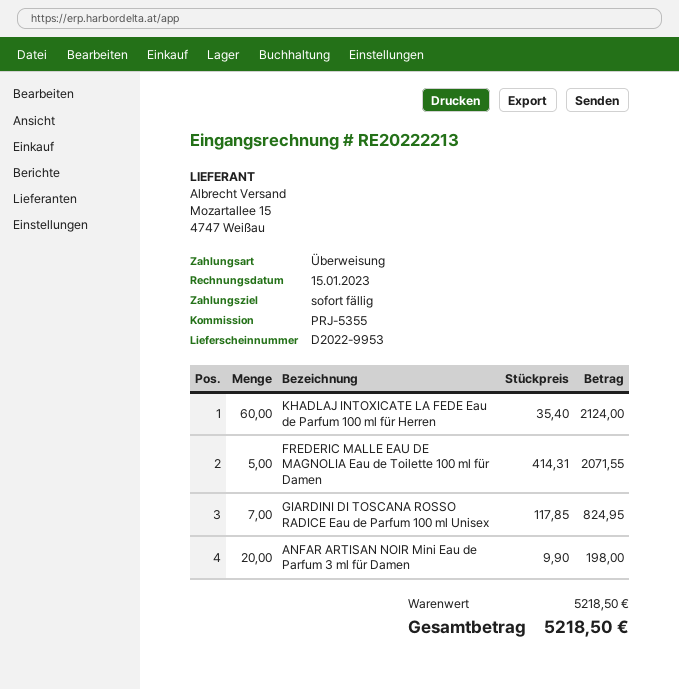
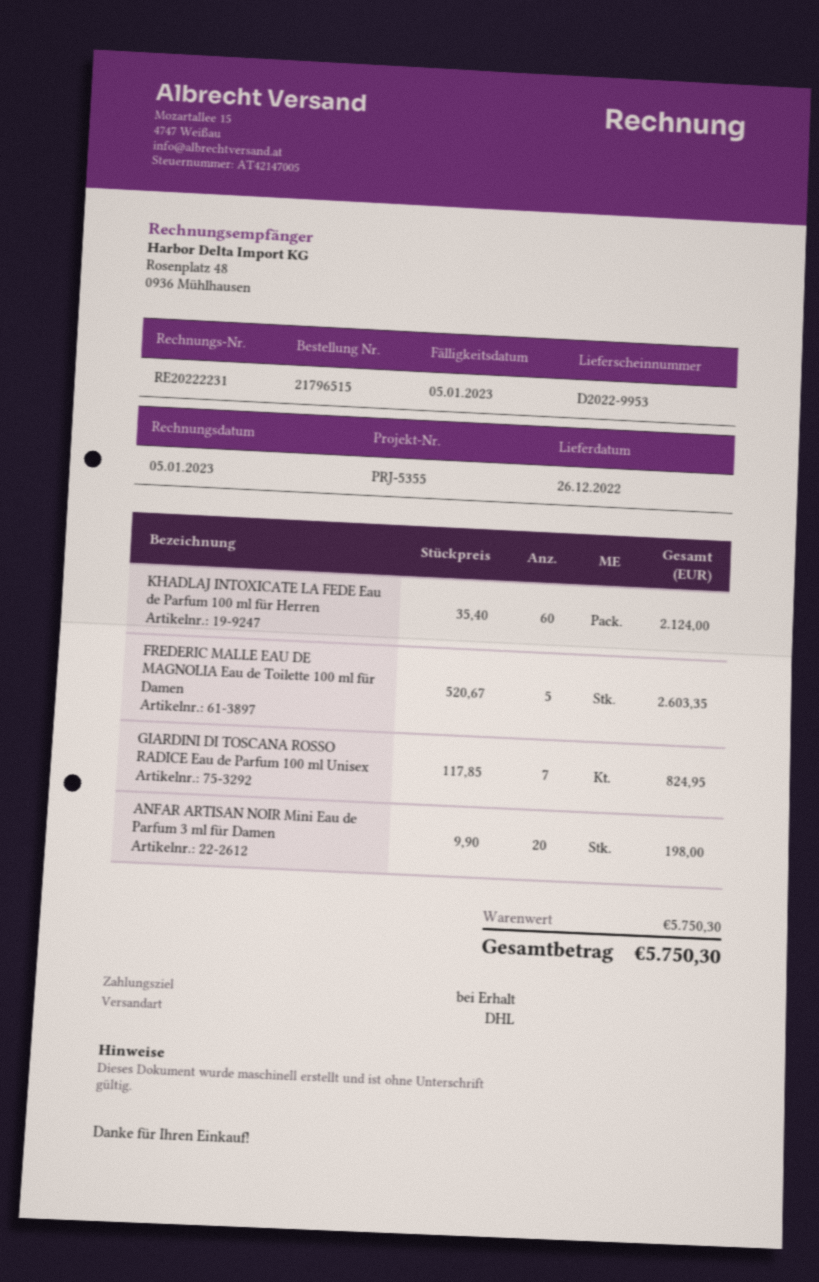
invoice number: RE20222213 -> RE20222231
invoice date: 2023-01-15 -> 2023-01-05
FREDERIC MALLE EAU DE MAGNOLIA Eau de Toilette 100 ml für Damen: 5 x 414.31 = 2071.55 -> 5 x 520.67 = 2603.35
subtotal: 5218.50 -> 5750.30
total: 5218.50 -> 5750.30

